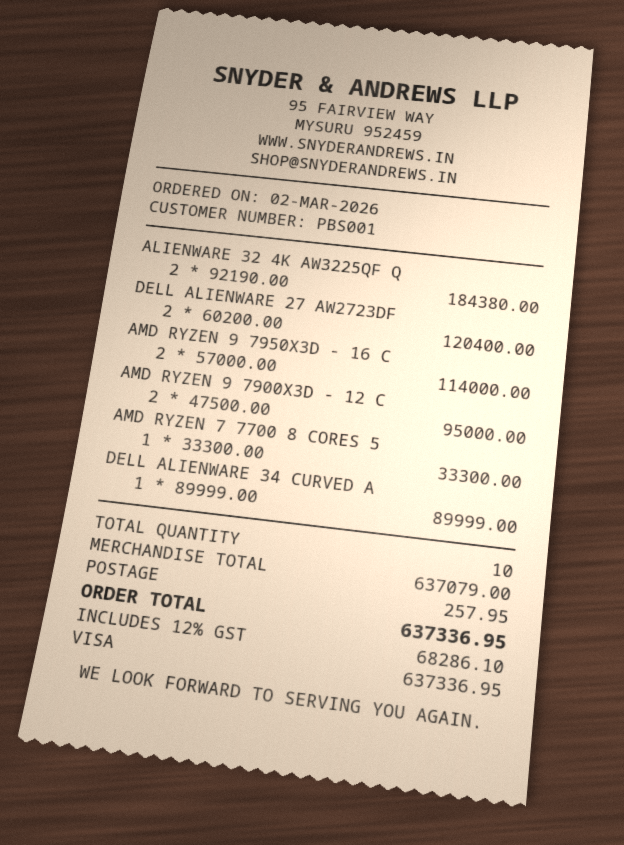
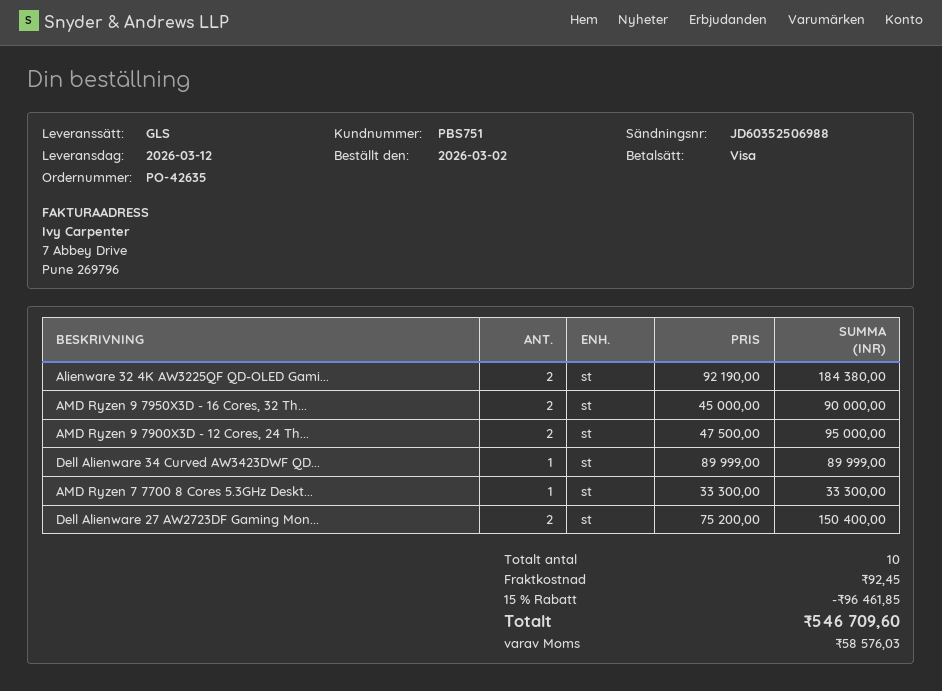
customer number: PBS001 -> PBS751
DELL ALIENWARE 27 AW2723DF: 2 x 60200.00 = 120400.00 -> 2 x 75200.00 = 150400.00
AMD RYZEN 9 7950X3D - 16 C: 2 x 57000.00 = 114000.00 -> 2 x 45000.00 = 90000.00
discount: none -> 15% = 96461.85
shipping: 257.95 -> 92.45
tax: 68286.10 -> 58576.03
total: 637336.95 -> 546709.60

